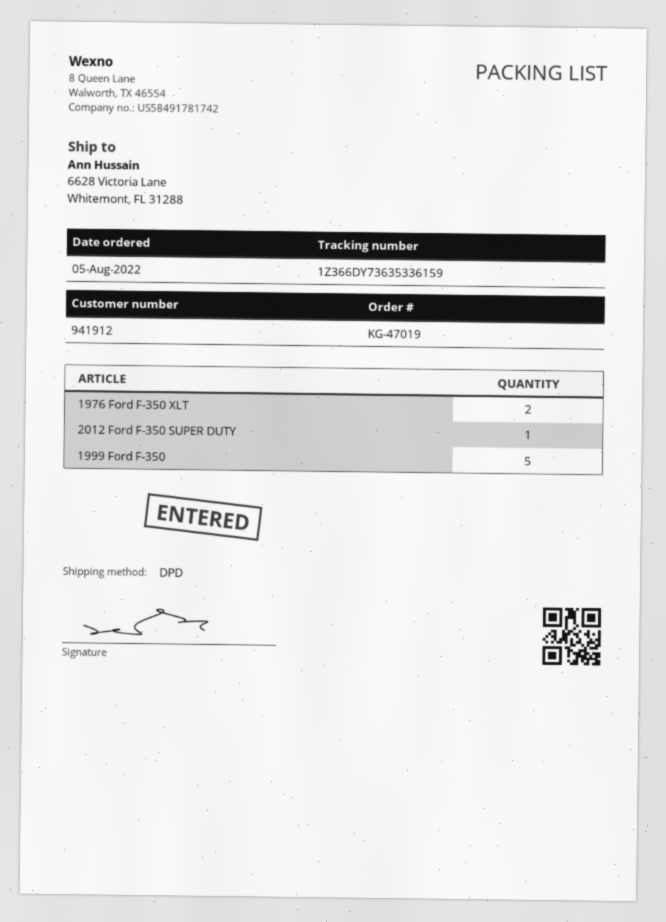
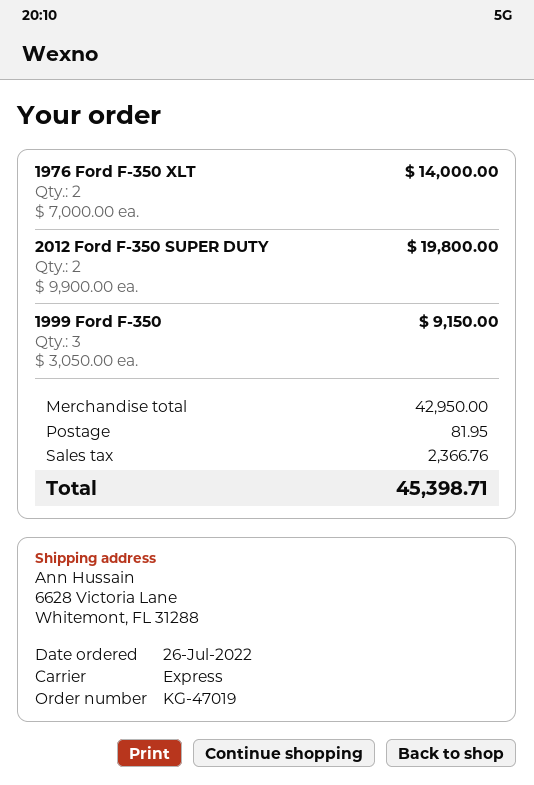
order date: 2022-08-05 -> 2022-07-26
shipping method: DPD -> express
2012 Ford F-350 SUPER DUTY: 1 -> 2
1999 Ford F-350: 5 -> 3

